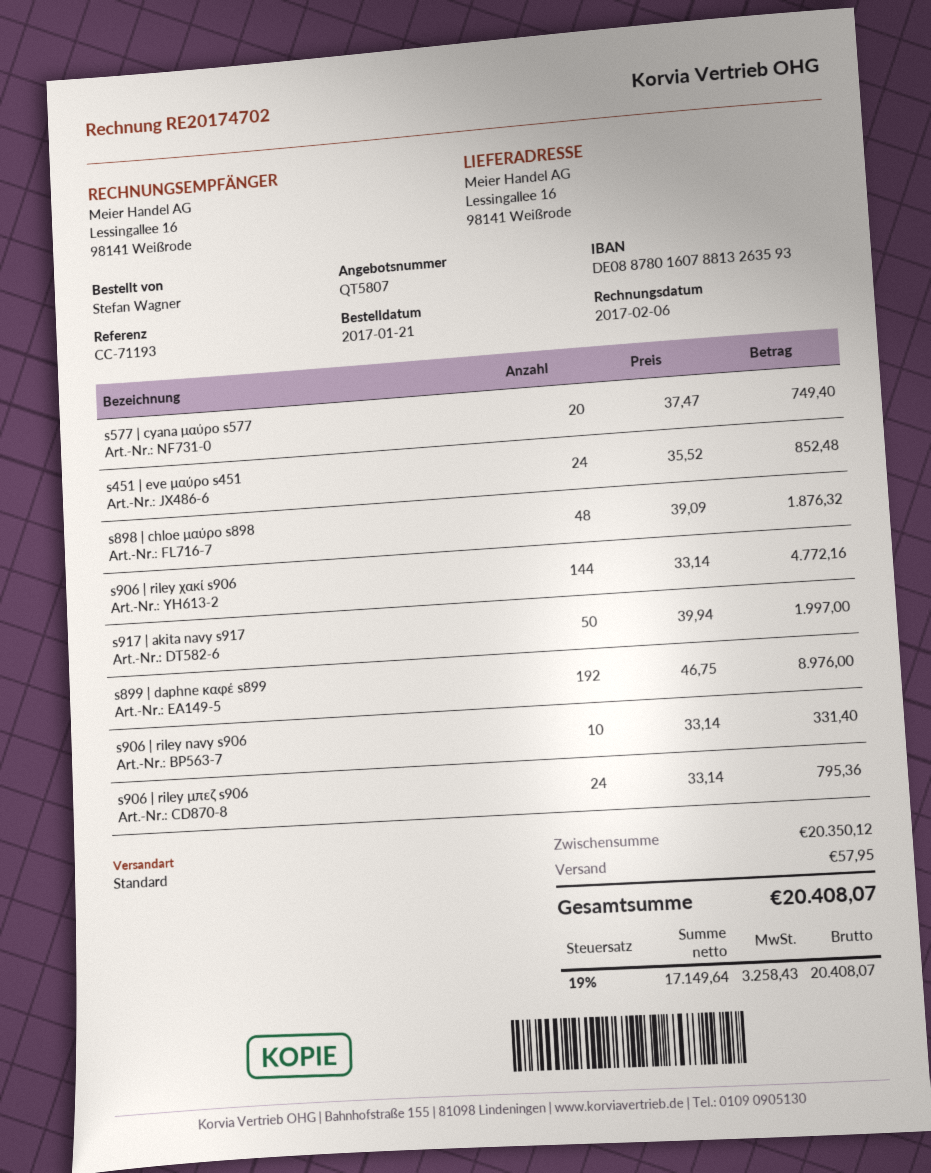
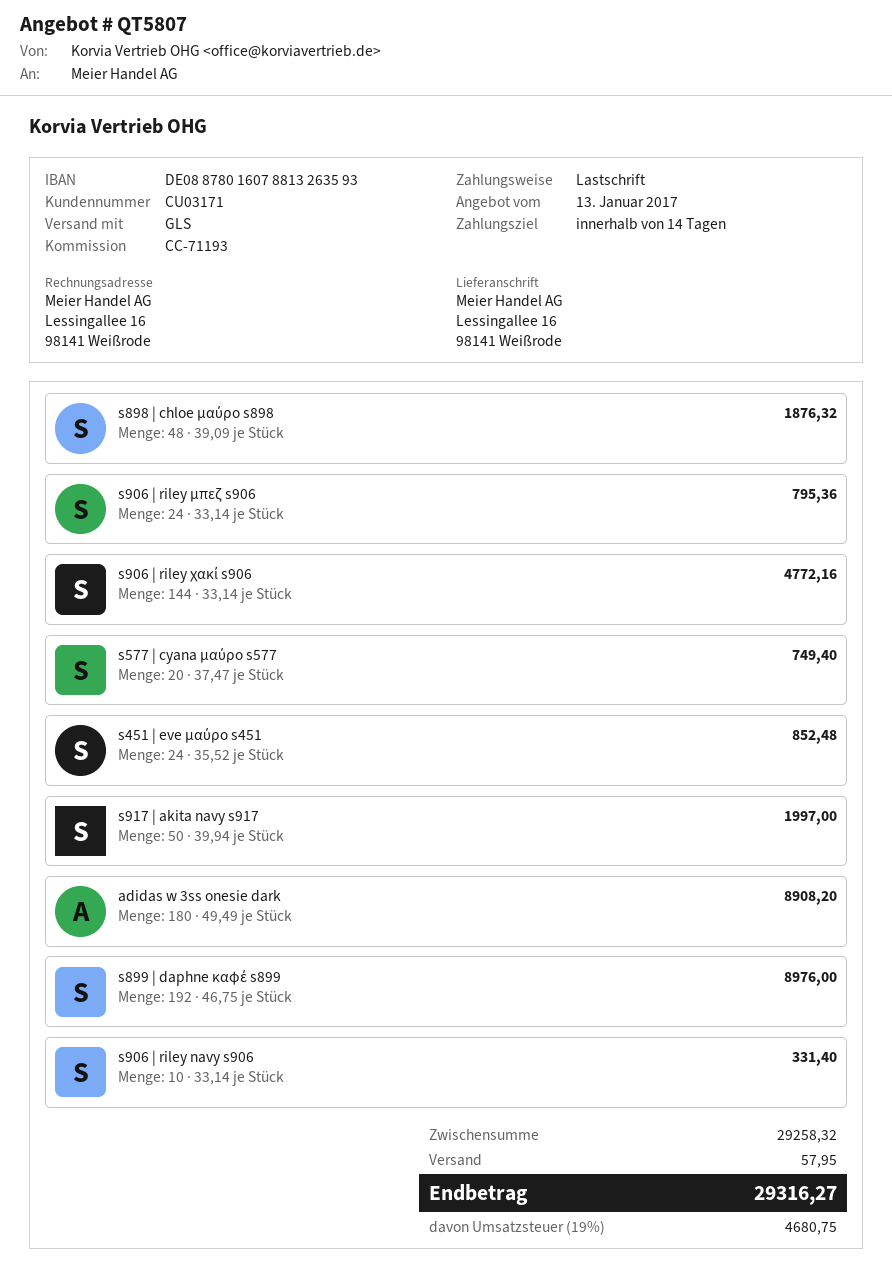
shipping method: standard -> GLS
adidas w 3ss onesie dark: none -> 180 x 49.49 = 8908.20
subtotal: 20350.12 -> 29258.32
tax: 19% = 3258.43 -> 19% = 4680.75
total: 20408.07 -> 29316.27

